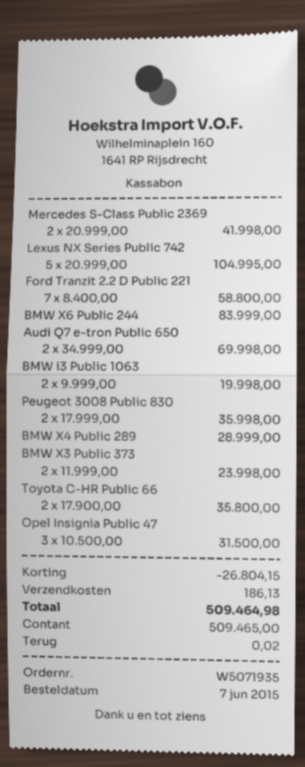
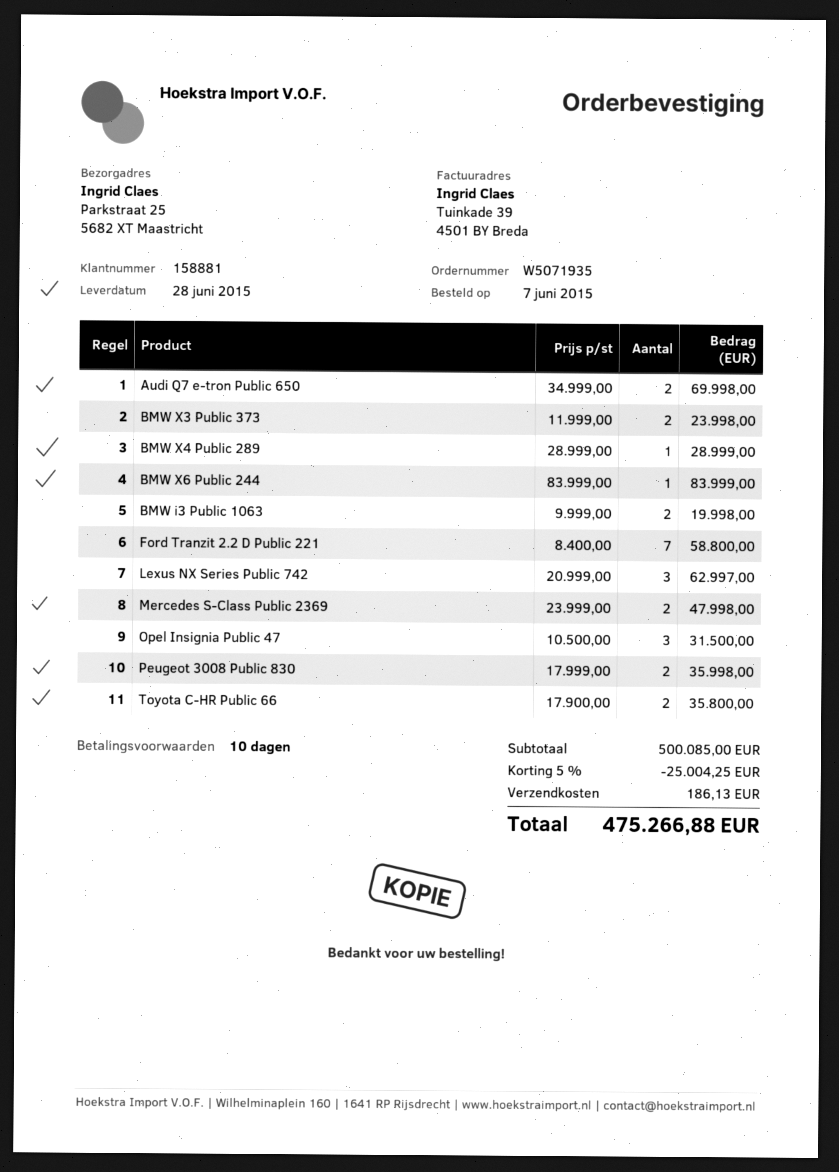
Mercedes S-Class Public 2369: 2 x 20999.00 = 41998.00 -> 2 x 23999.00 = 47998.00
Lexus NX Series Public 742: 5 x 20999.00 = 104995.00 -> 3 x 20999.00 = 62997.00
discount: 26804.15 -> 25004.25
total: 509464.98 -> 475266.88

